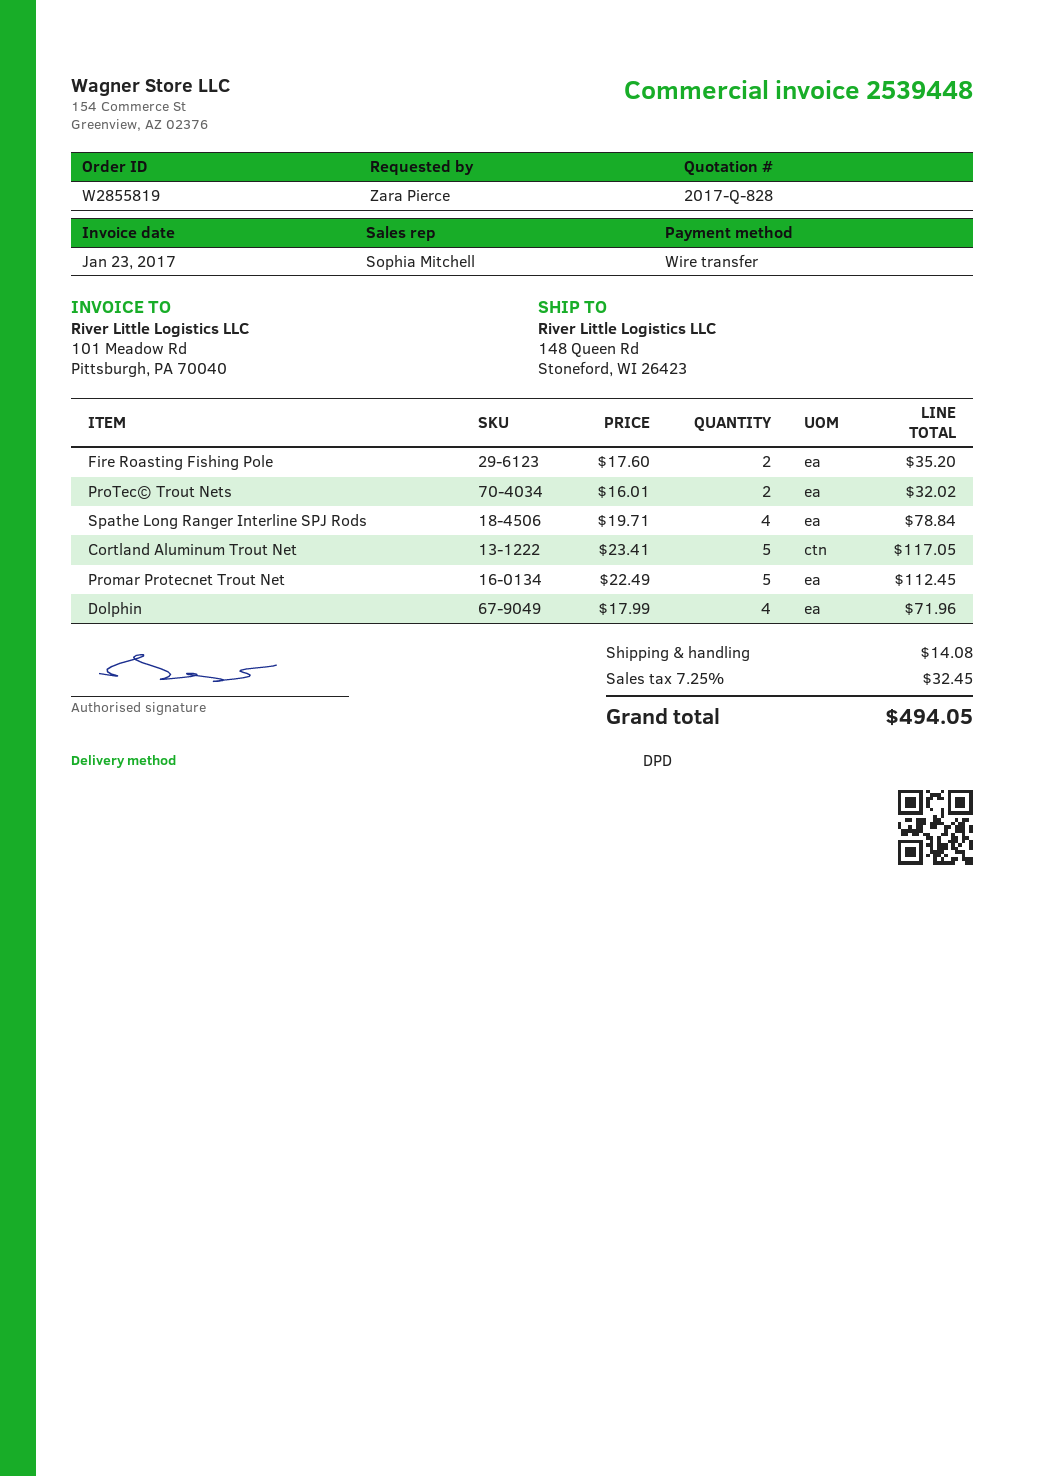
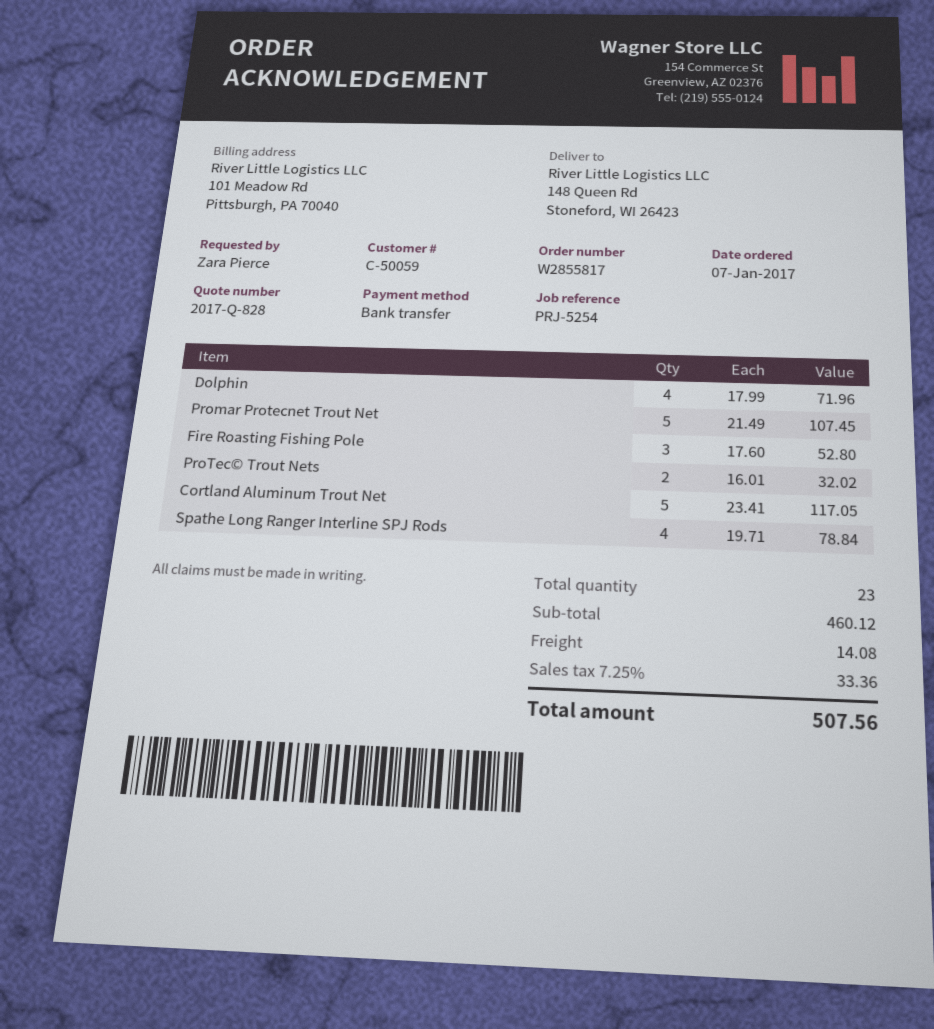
order number: W2855819 -> W2855817
Fire Roasting Fishing Pole: 2 x 17.60 = 35.20 -> 3 x 17.60 = 52.80
Promar Protecnet Trout Net: 5 x 22.49 = 112.45 -> 5 x 21.49 = 107.45
tax: 7.25% = 32.45 -> 7.25% = 33.36
total: 494.05 -> 507.56

